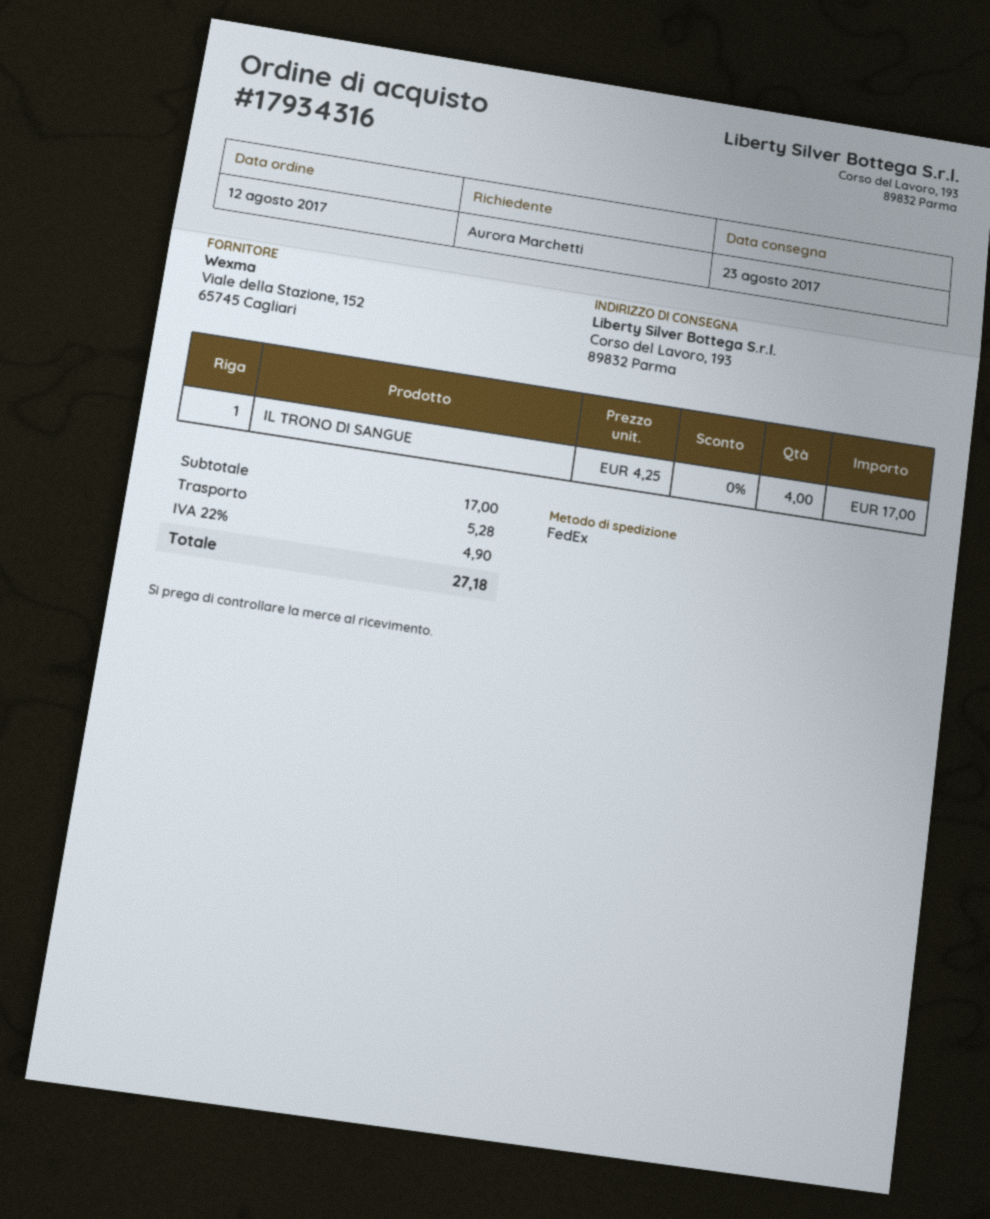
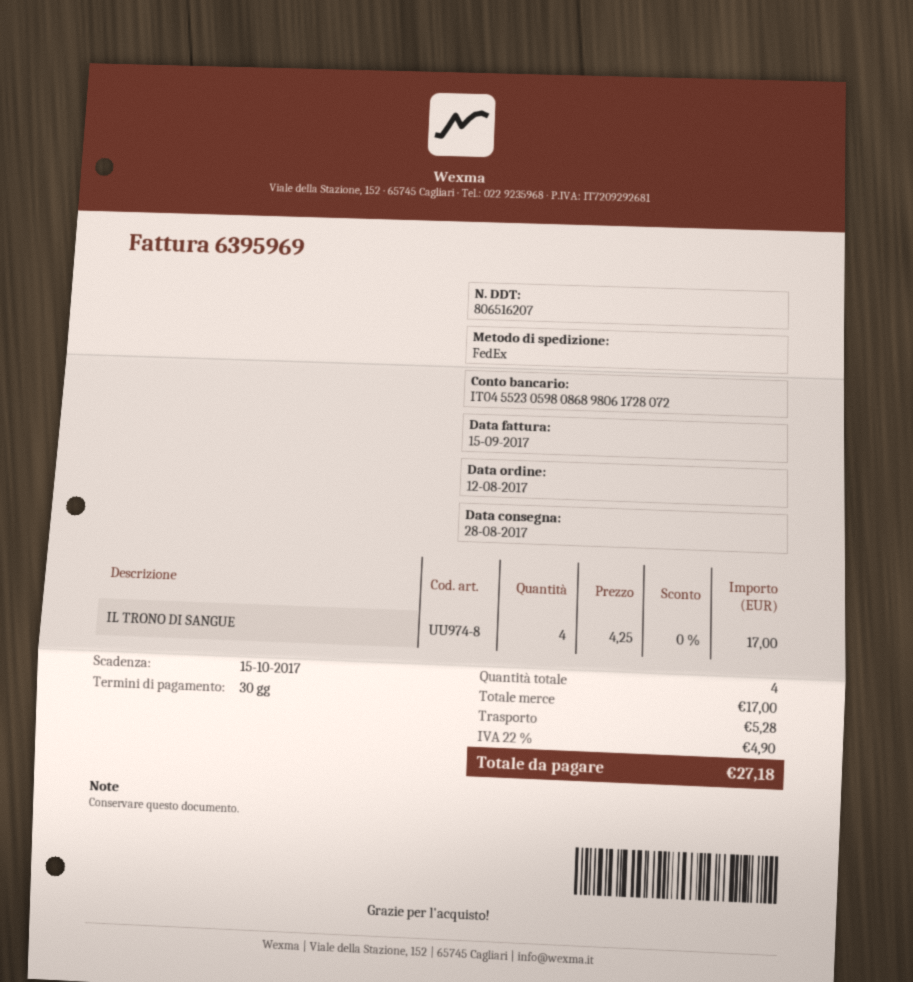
delivery date: 2017-08-23 -> 2017-08-28

